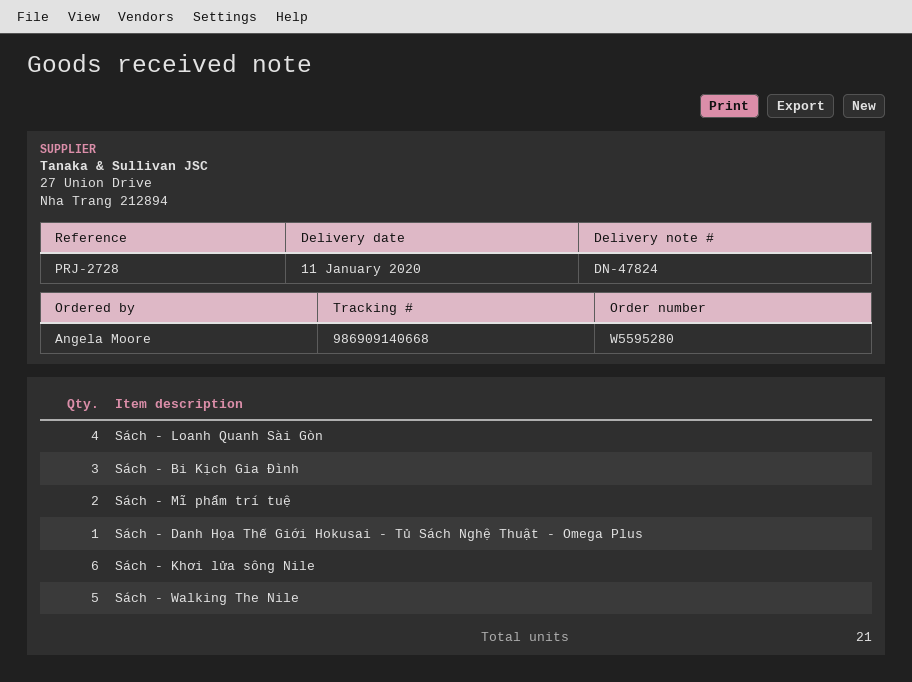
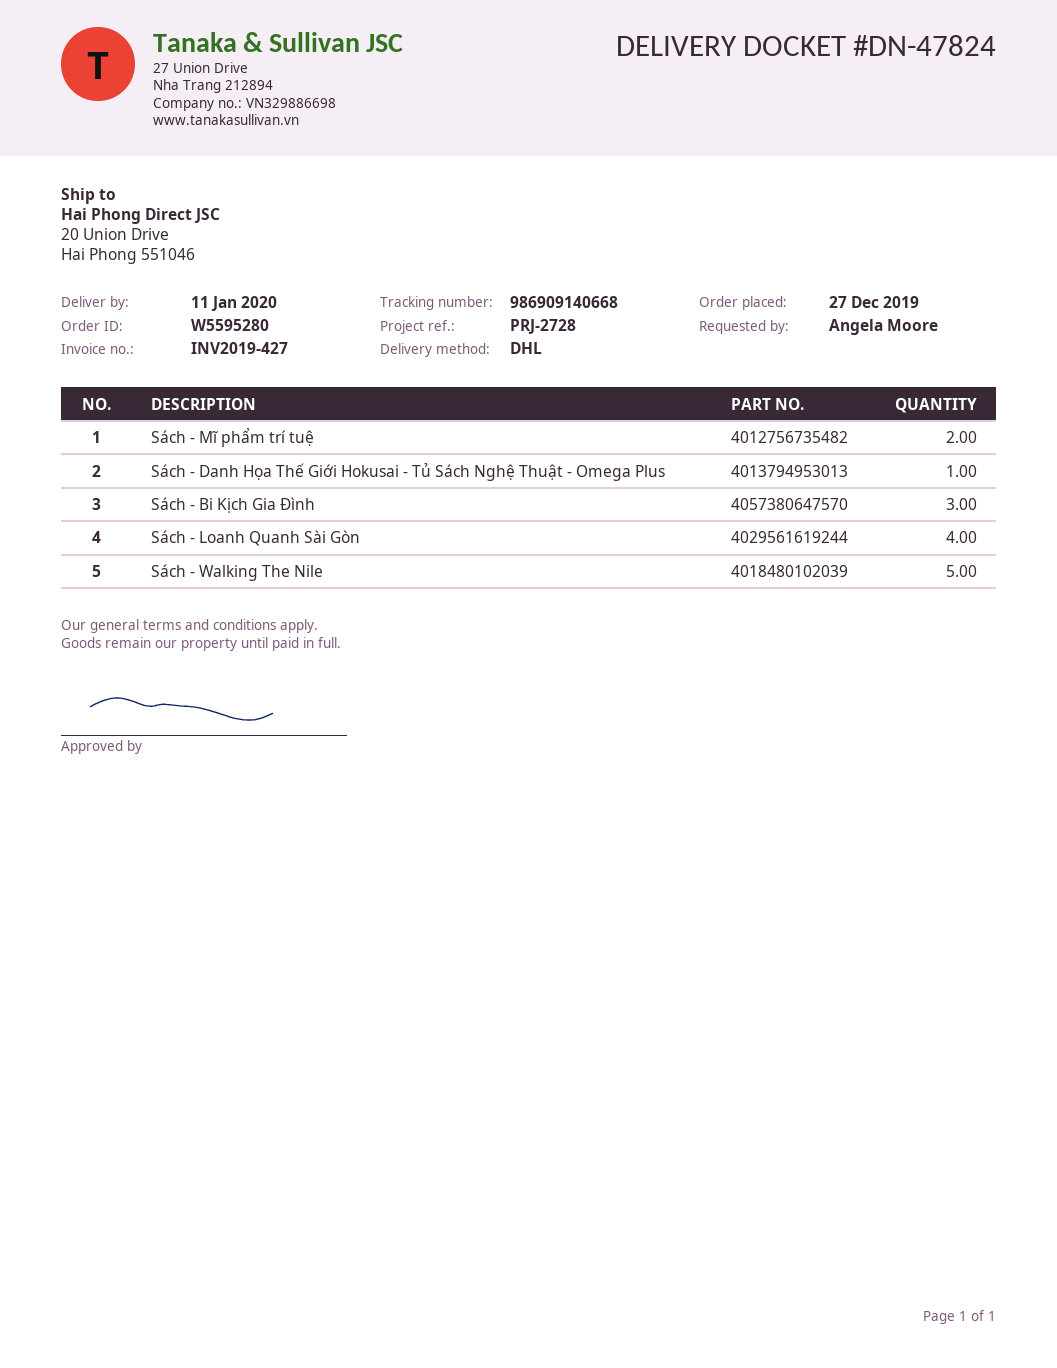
Sách - Khơi lửa sông Nile: 6 -> none

